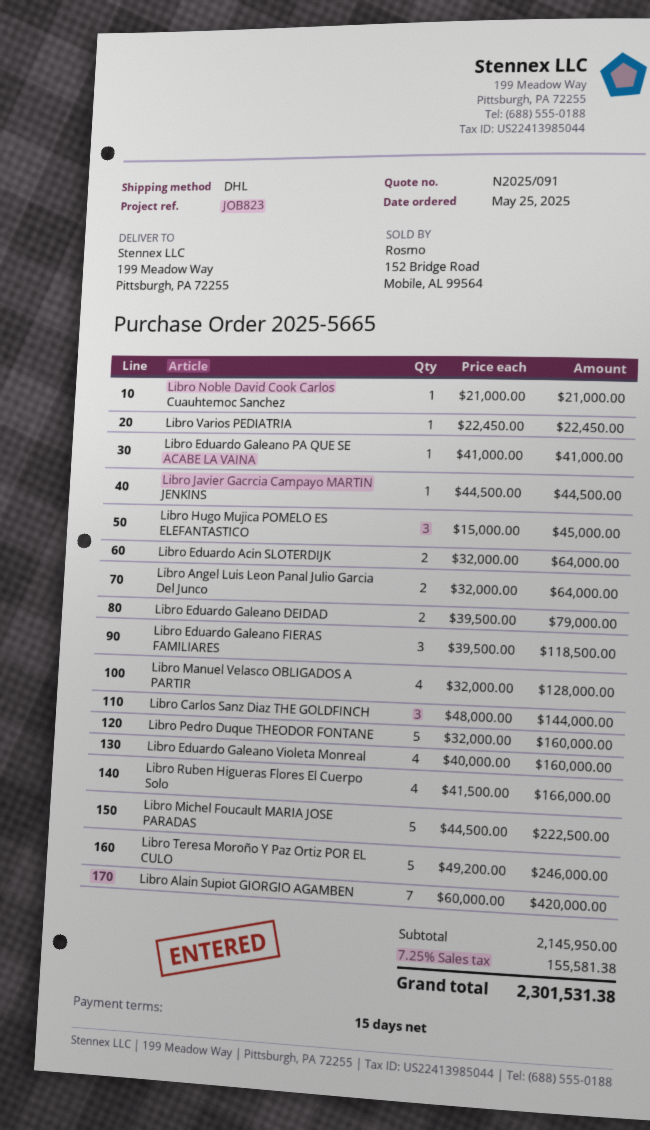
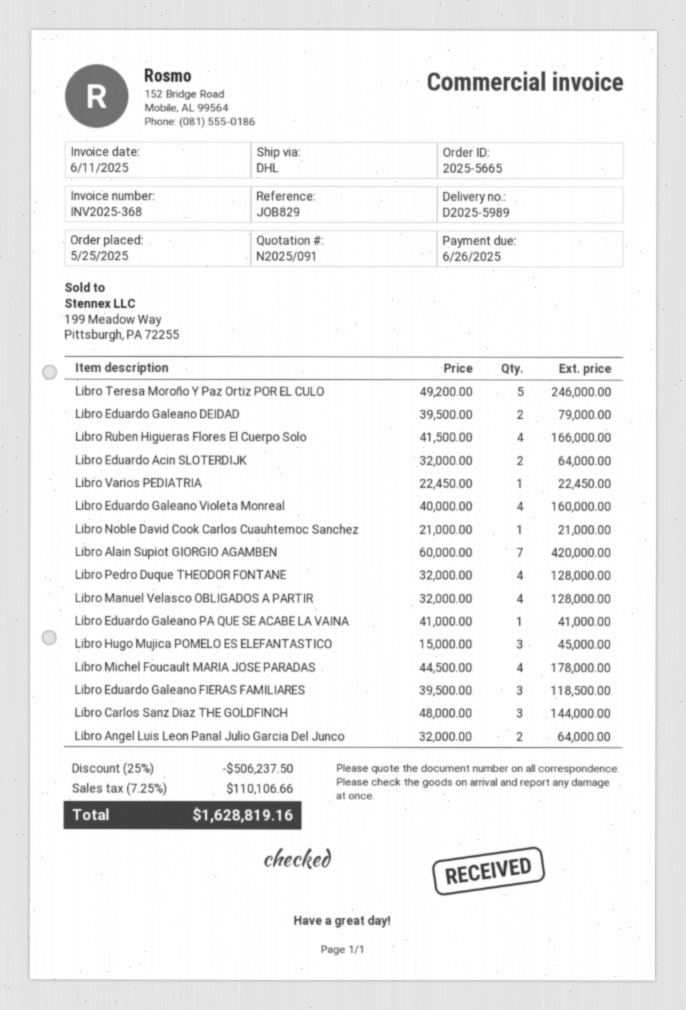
reference: JOB823 -> JOB829
Libro Javier Gacrcia Campayo MARTIN JENKINS: 1 x 44500.00 = 44500.00 -> none
Libro Pedro Duque THEODOR FONTANE: 5 x 32000.00 = 160000.00 -> 4 x 32000.00 = 128000.00
Libro Michel Foucault MARIA JOSE PARADAS: 5 x 44500.00 = 222500.00 -> 4 x 44500.00 = 178000.00
discount: none -> 25% = 506237.50
tax: 7.25% = 155581.38 -> 7.25% = 110106.66
total: 2301531.38 -> 1628819.16

